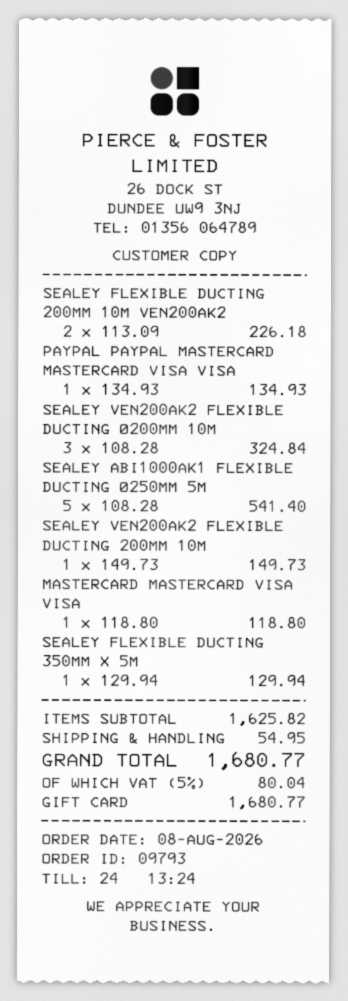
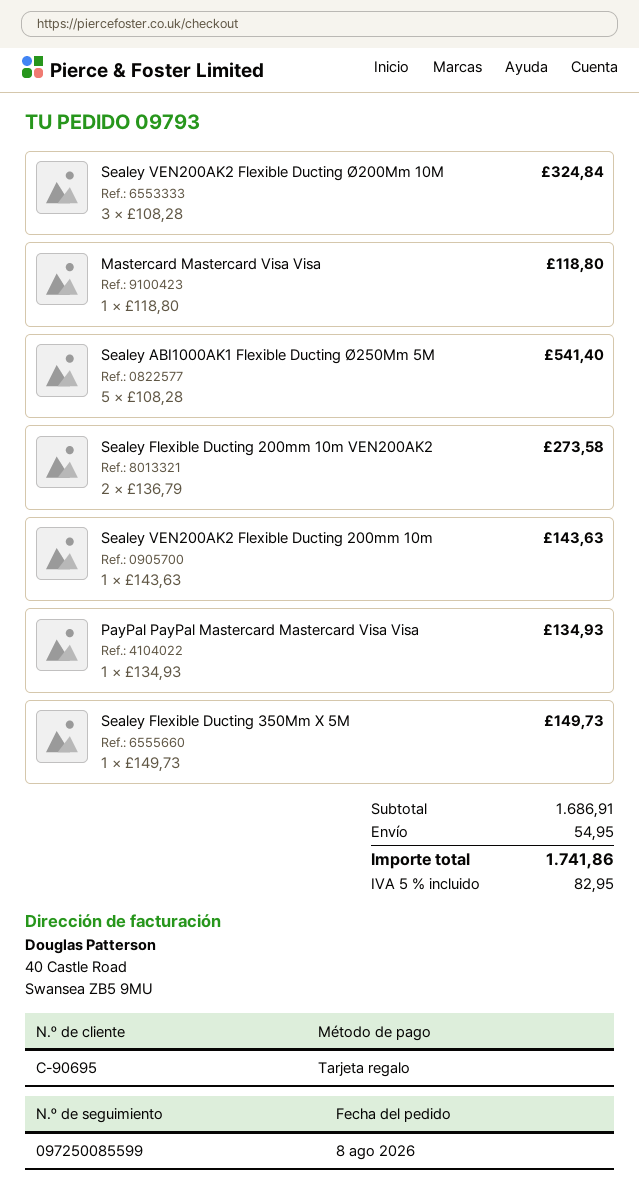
SEALEY FLEXIBLE DUCTING 200MM 10M VEN200AK2: 2 x 113.09 = 226.18 -> 2 x 136.79 = 273.58
SEALEY VEN200AK2 FLEXIBLE DUCTING 200MM 10M: 1 x 149.73 = 149.73 -> 1 x 143.63 = 143.63
SEALEY FLEXIBLE DUCTING 350MM X 5M: 1 x 129.94 = 129.94 -> 1 x 149.73 = 149.73
subtotal: 1625.82 -> 1686.91
tax: 5% = 80.04 -> 5% = 82.95
total: 1680.77 -> 1741.86

